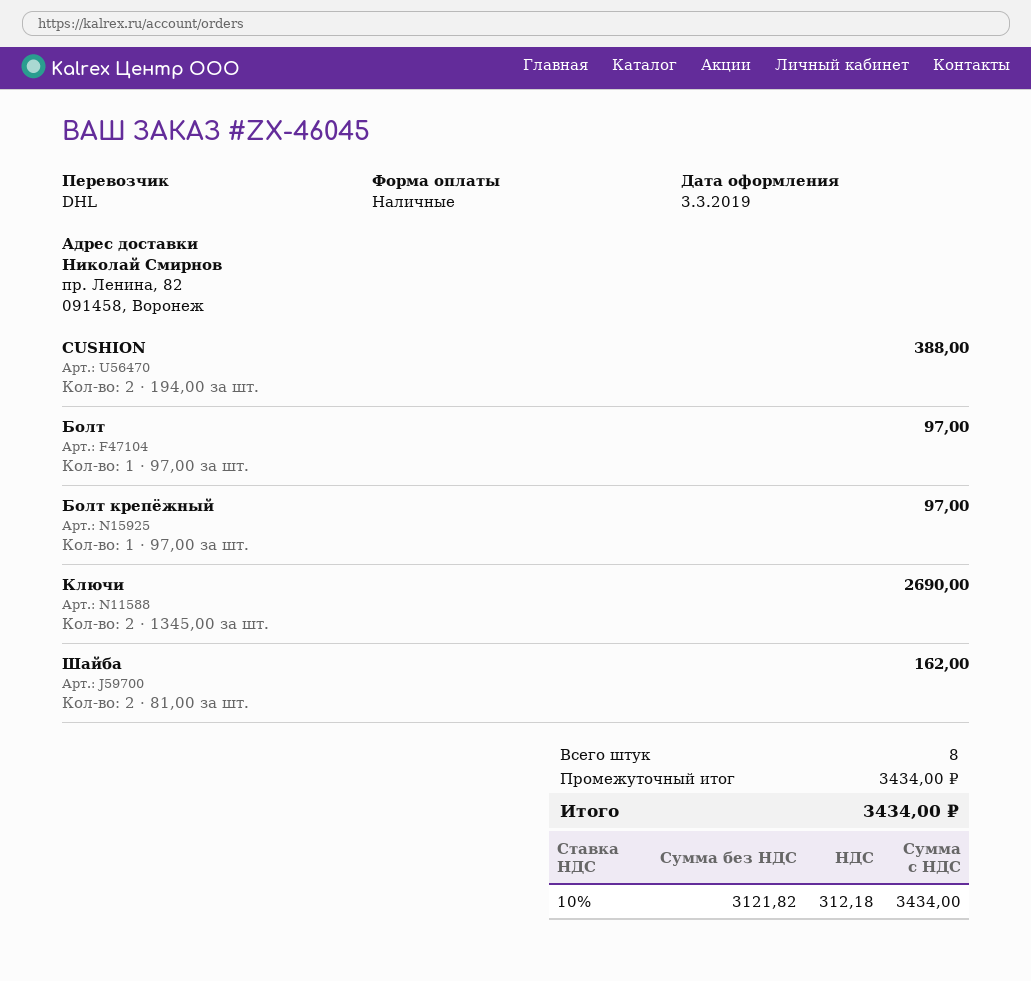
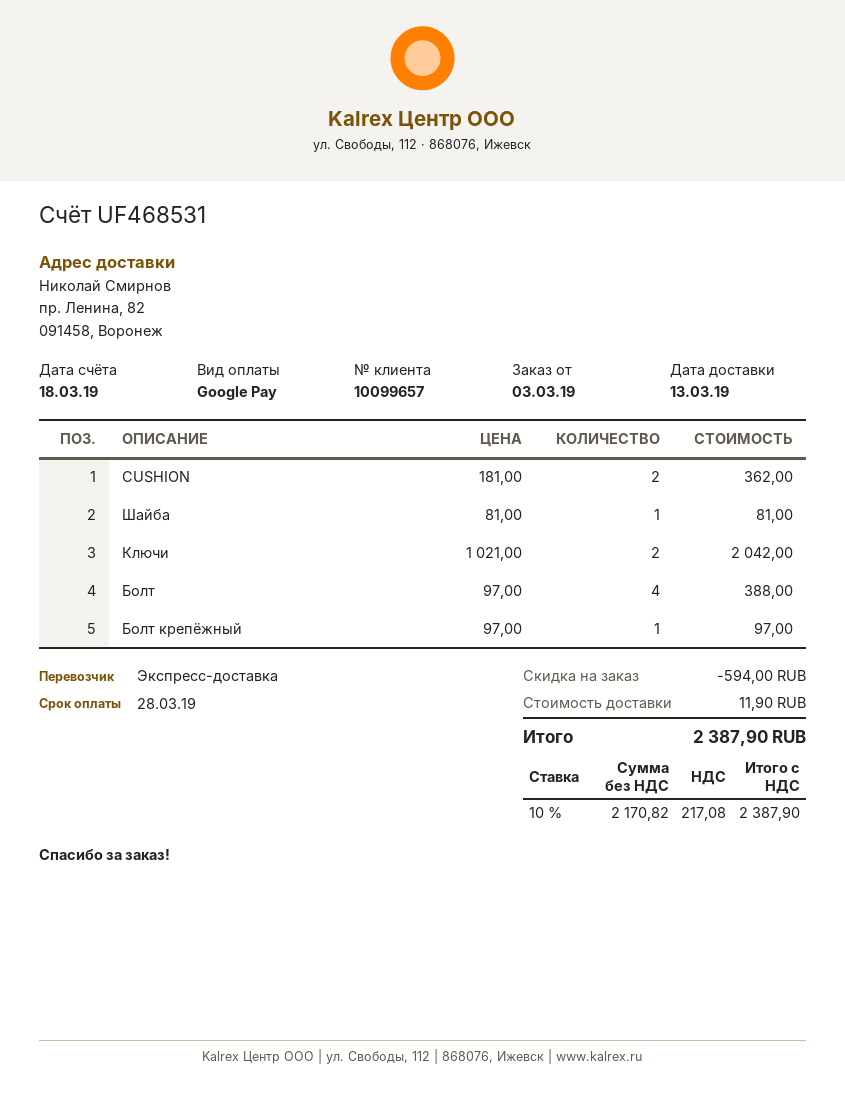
payment method: cash -> Google Pay
shipping method: DHL -> express
CUSHION: 2 x 194.00 = 388.00 -> 2 x 181.00 = 362.00
Болт: 1 x 97.00 = 97.00 -> 4 x 97.00 = 388.00
Ключи: 2 x 1345.00 = 2690.00 -> 2 x 1021.00 = 2042.00
Шайба: 2 x 81.00 = 162.00 -> 1 x 81.00 = 81.00
discount: none -> 594.00
shipping: none -> 11.90
net: 3121.82 -> 2170.82
tax: 10% = 312.18 -> 10% = 217.08
total: 3434.00 -> 2387.90

